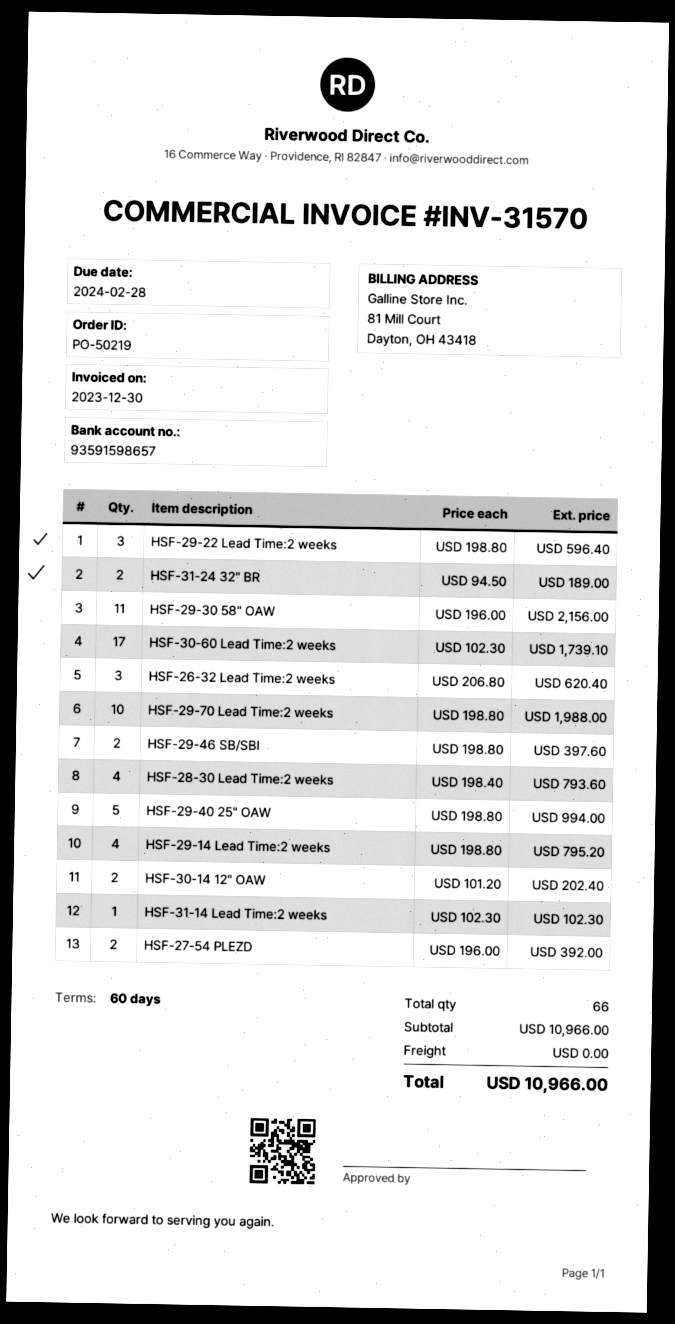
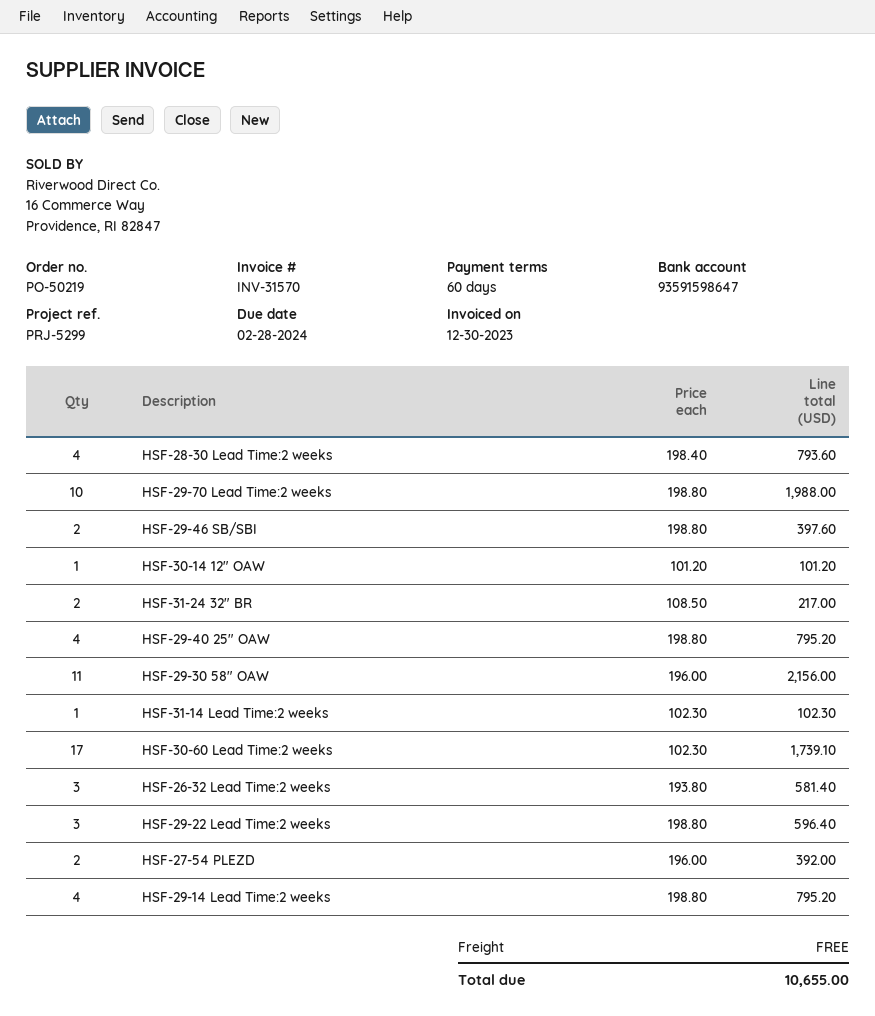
bank account: 93591598657 -> 93591598647
HSF-31-24 32" BR: 2 x 94.50 = 189.00 -> 2 x 108.50 = 217.00
HSF-26-32 Lead Time:2 weeks: 3 x 206.80 = 620.40 -> 3 x 193.80 = 581.40
HSF-29-40 25" OAW: 5 x 198.80 = 994.00 -> 4 x 198.80 = 795.20
HSF-30-14 12" OAW: 2 x 101.20 = 202.40 -> 1 x 101.20 = 101.20
total: 10966.00 -> 10655.00

